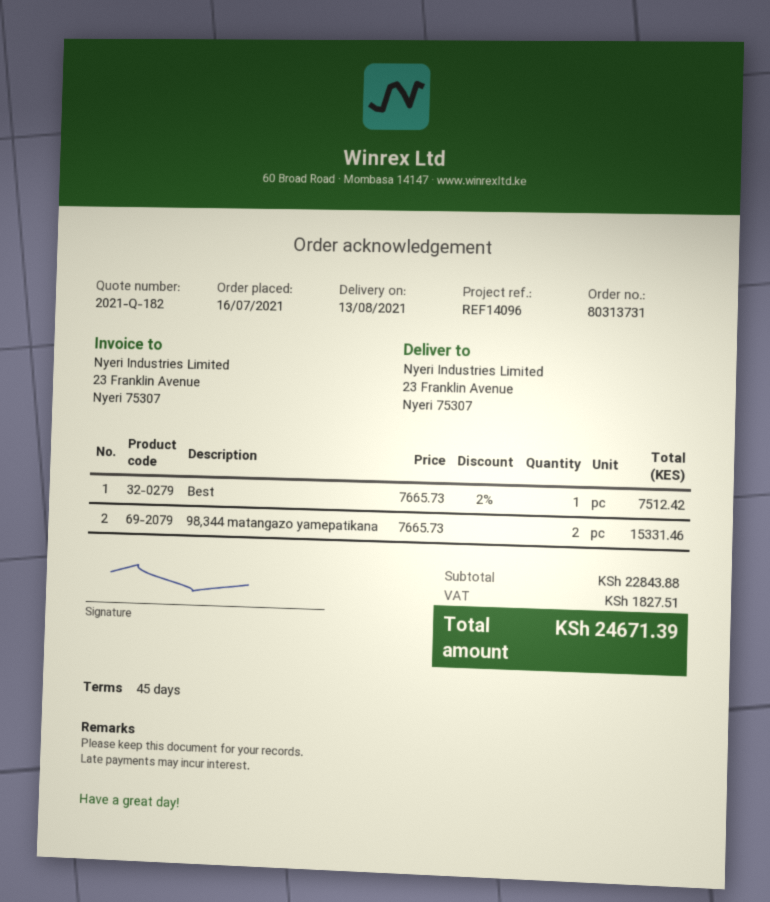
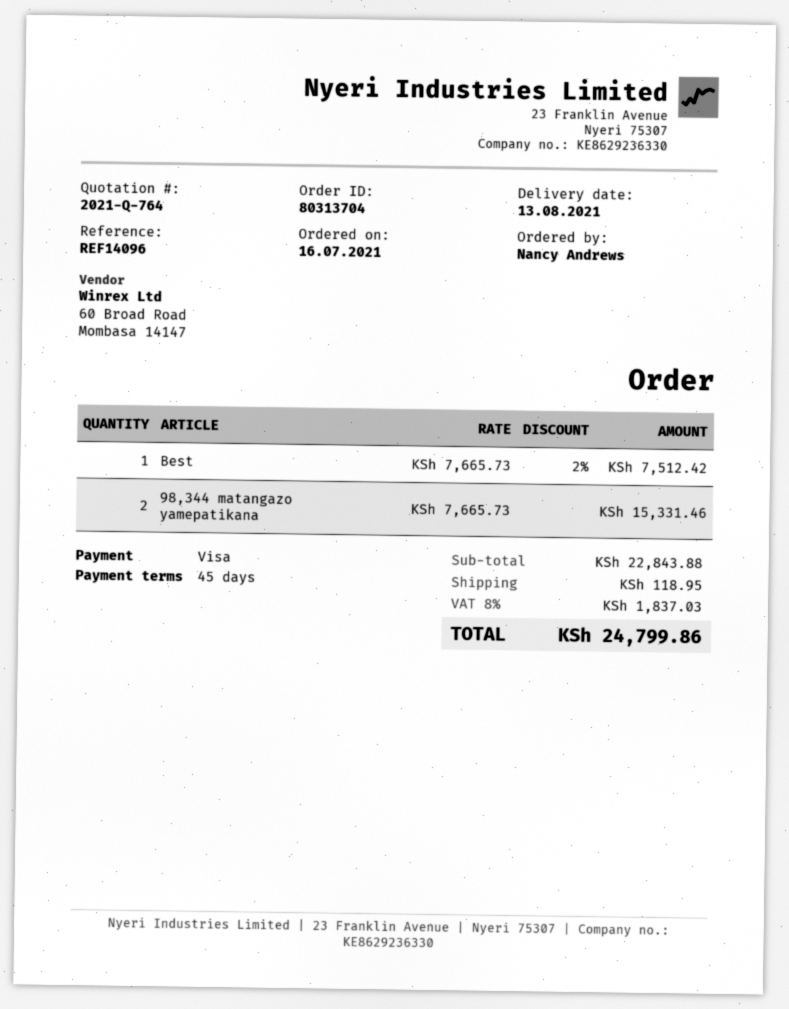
quote number: 2021-Q-182 -> 2021-Q-764
order number: 80313731 -> 80313704
shipping: none -> 118.95
tax: 1827.51 -> 1837.03
total: 24671.39 -> 24799.86

